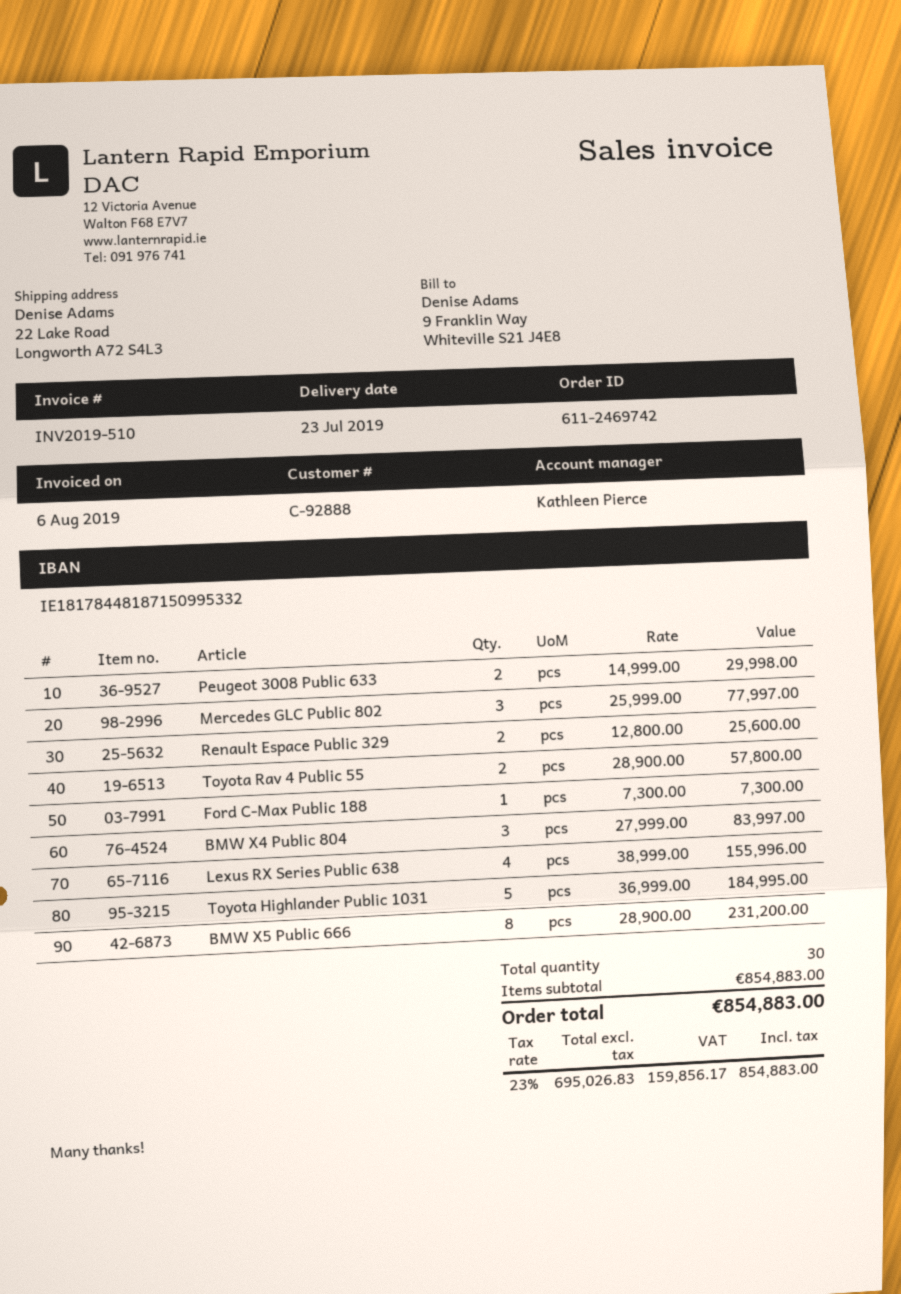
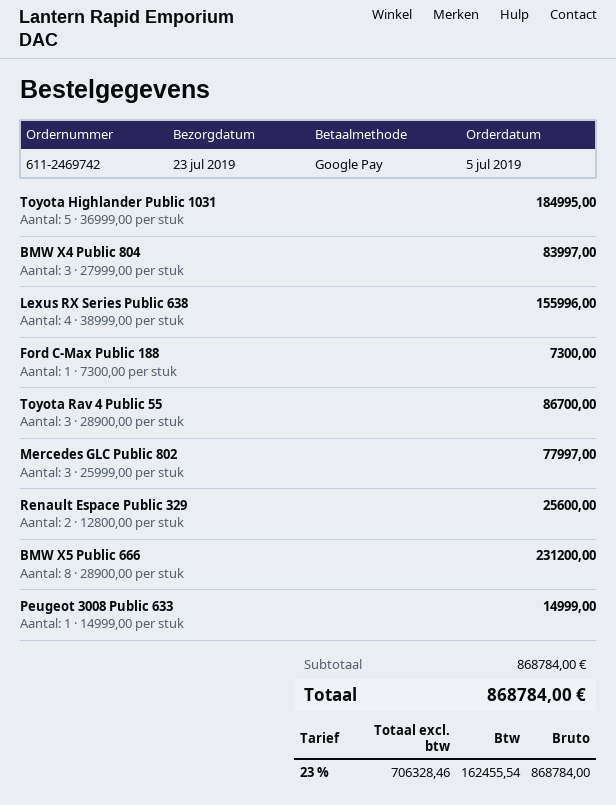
Peugeot 3008 Public 633: 2 x 14999.00 = 29998.00 -> 1 x 14999.00 = 14999.00
Toyota Rav 4 Public 55: 2 x 28900.00 = 57800.00 -> 3 x 28900.00 = 86700.00
subtotal: 854883.00 -> 868784.00
net: 695026.83 -> 706328.46
tax: 23% = 159856.17 -> 23% = 162455.54
total: 854883.00 -> 868784.00

